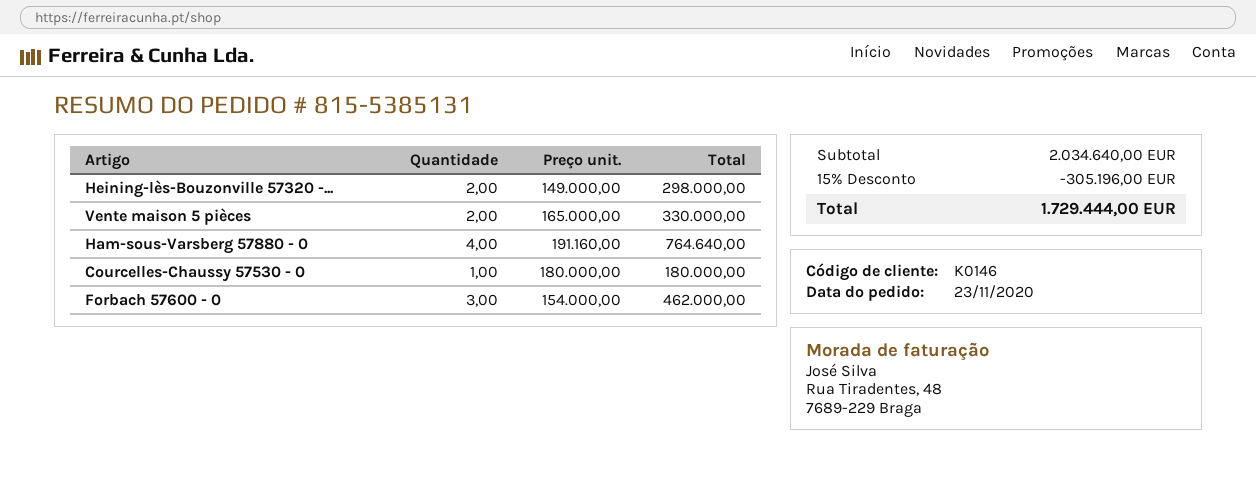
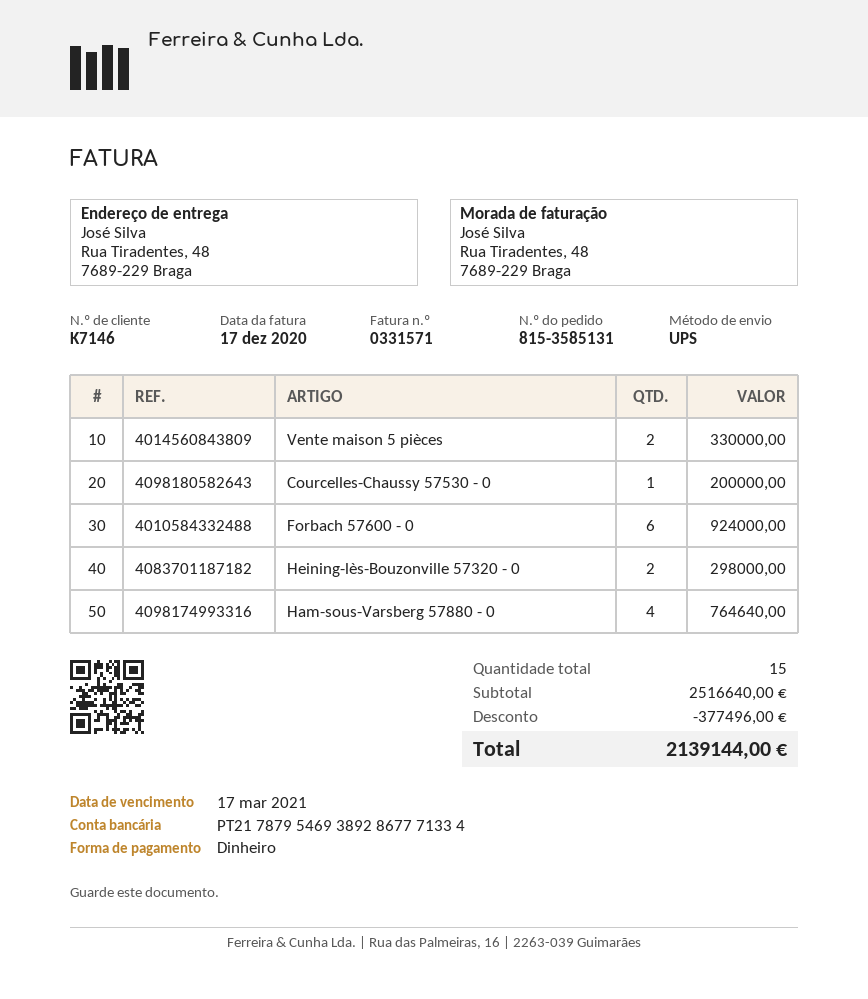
order number: 815-5385131 -> 815-3585131
customer number: K0146 -> K7146
Courcelles-Chaussy 57530 - 0: 1 for 180000.00 -> 1 for 200000.00
Forbach 57600 - 0: 3 for 462000.00 -> 6 for 924000.00
subtotal: 2034640.00 -> 2516640.00
discount: 305196.00 -> 377496.00
total: 1729444.00 -> 2139144.00

